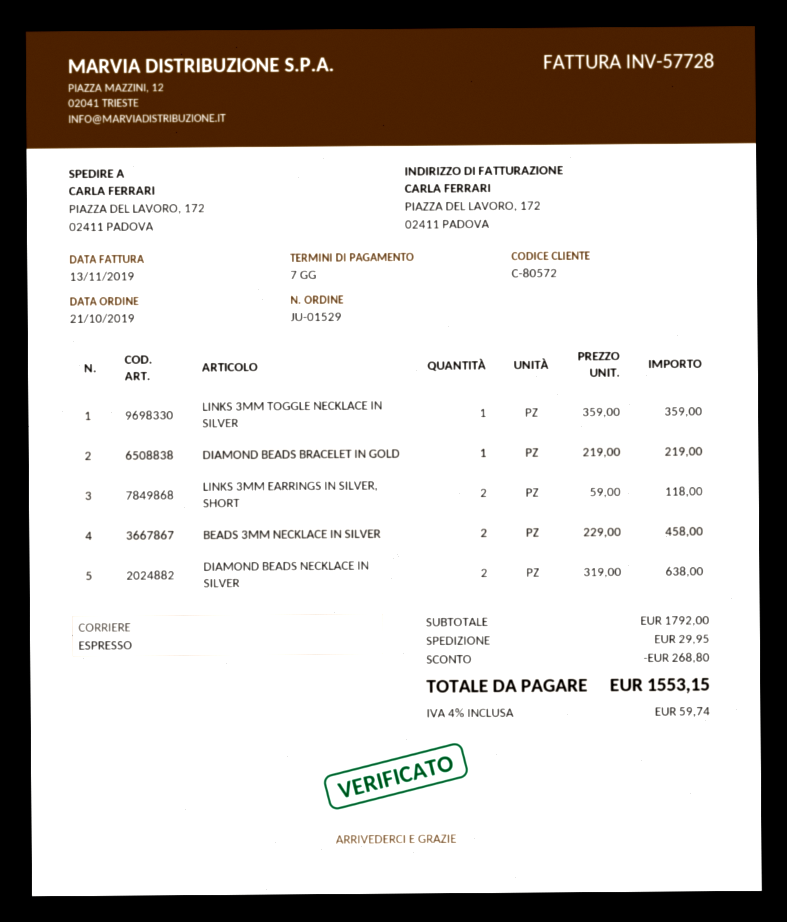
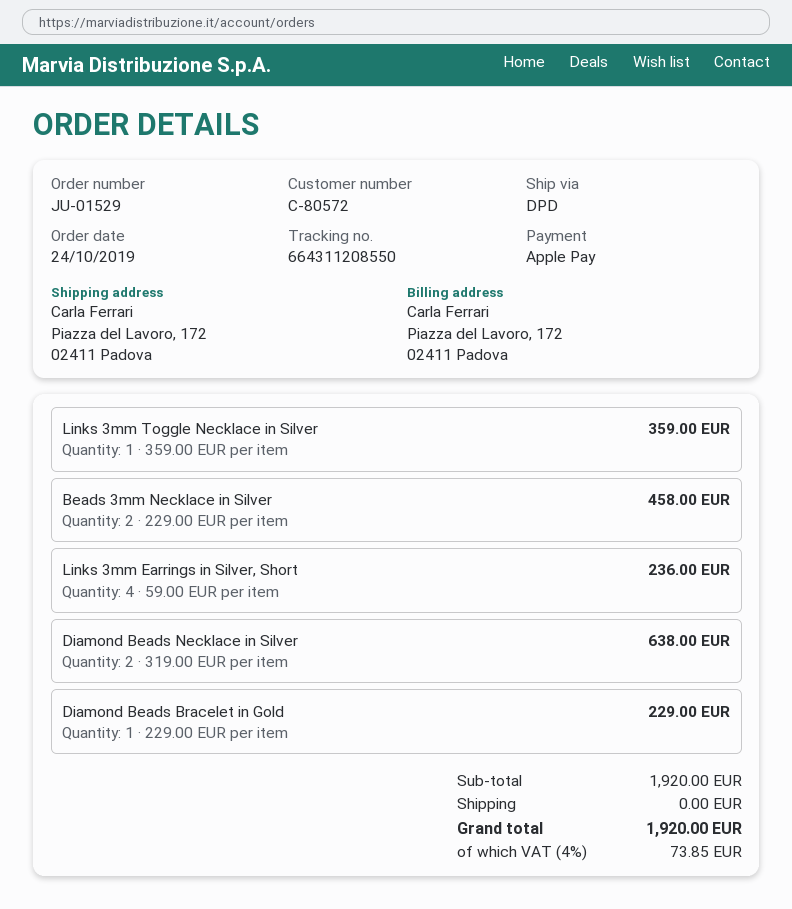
order date: 2019-10-21 -> 2019-10-24
shipping method: express -> DPD
DIAMOND BEADS BRACELET IN GOLD: 1 x 219.00 = 219.00 -> 1 x 229.00 = 229.00
LINKS 3MM EARRINGS IN SILVER, SHORT: 2 x 59.00 = 118.00 -> 4 x 59.00 = 236.00
subtotal: 1792.00 -> 1920.00
discount: 268.80 -> none
shipping: 29.95 -> 0.00
tax: 4% = 59.74 -> 4% = 73.85
total: 1553.15 -> 1920.00

